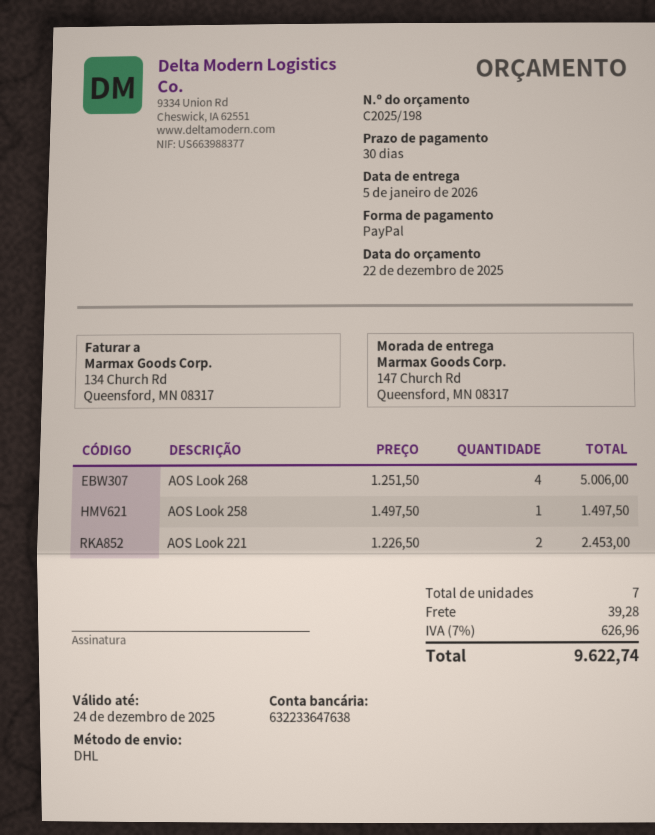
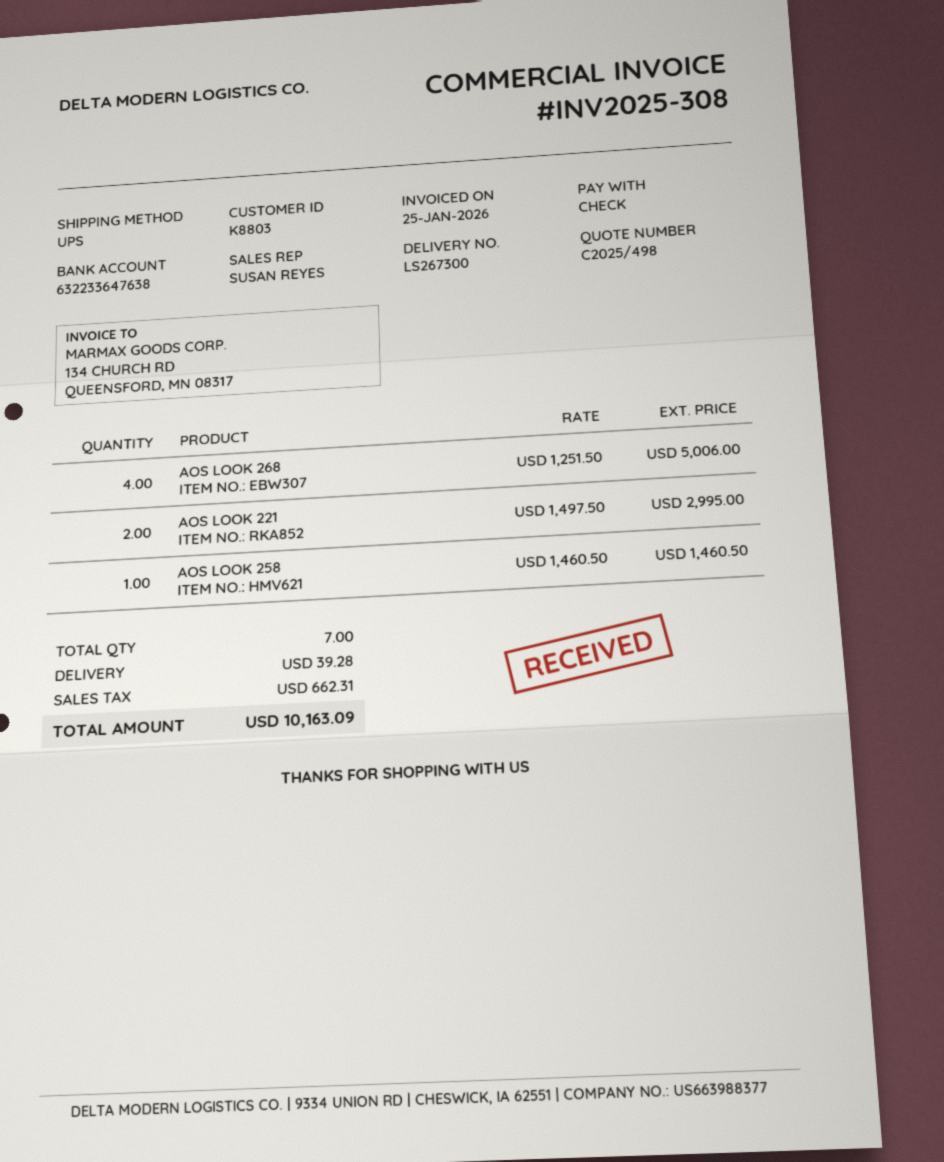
quote number: C2025/198 -> C2025/498
payment method: PayPal -> cheque
shipping method: DHL -> UPS
AOS Look 258: 1 x 1497.50 = 1497.50 -> 1 x 1460.50 = 1460.50
AOS Look 221: 2 x 1226.50 = 2453.00 -> 2 x 1497.50 = 2995.00
tax: 626.96 -> 662.31
total: 9622.74 -> 10163.09

